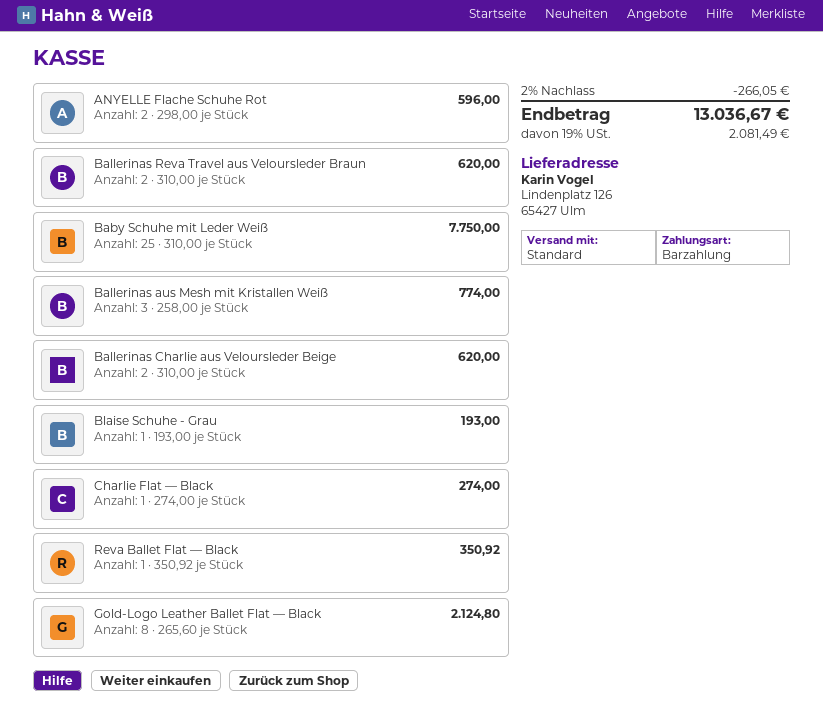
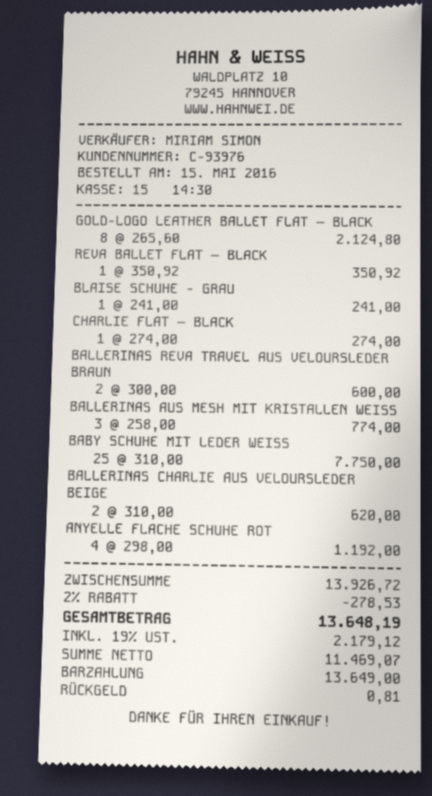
ANYELLE Flache Schuhe Rot: 2 x 298.00 = 596.00 -> 4 x 298.00 = 1192.00
Ballerinas Reva Travel aus Veloursleder Braun: 2 x 310.00 = 620.00 -> 2 x 300.00 = 600.00
Blaise Schuhe - Grau: 1 x 193.00 = 193.00 -> 1 x 241.00 = 241.00
discount: 2% = 266.05 -> 2% = 278.53
tax: 19% = 2081.49 -> 19% = 2179.12
total: 13036.67 -> 13648.19

